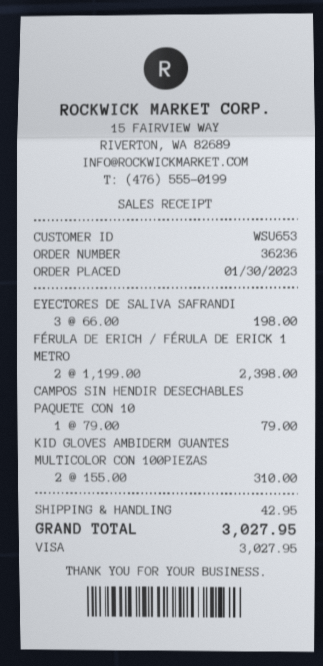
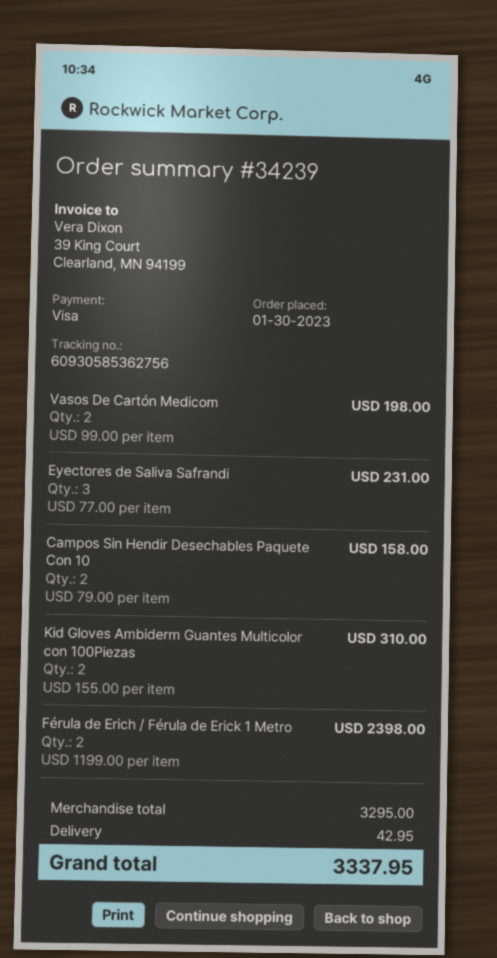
order number: 36236 -> 34239
EYECTORES DE SALIVA SAFRANDI: 3 x 66.00 = 198.00 -> 3 x 77.00 = 231.00
CAMPOS SIN HENDIR DESECHABLES PAQUETE CON 10: 1 x 79.00 = 79.00 -> 2 x 79.00 = 158.00
Vasos De Cartón Medicom: none -> 2 x 99.00 = 198.00
total: 3027.95 -> 3337.95

